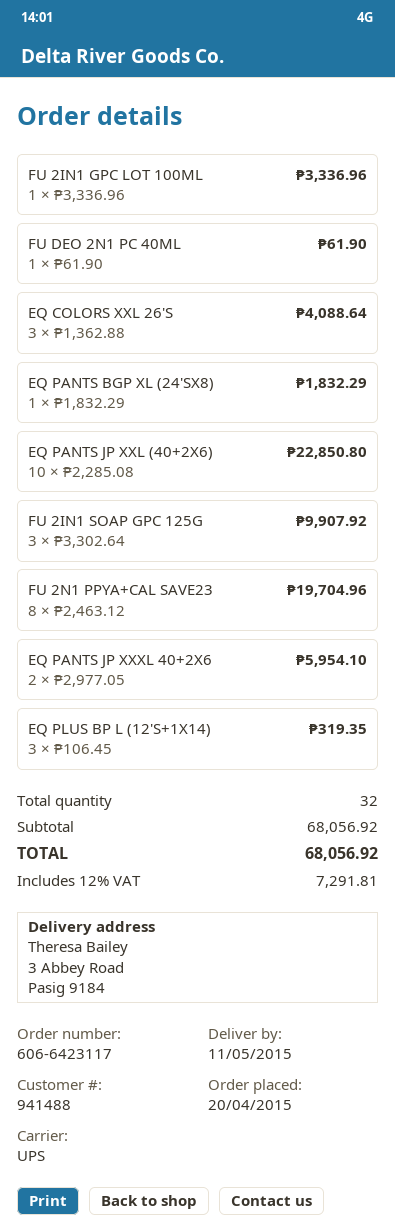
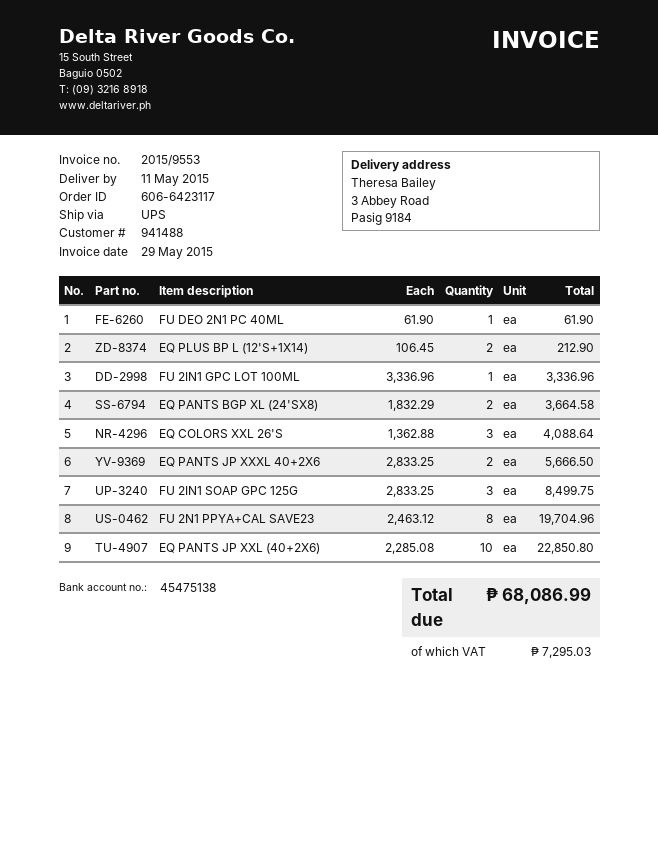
EQ PANTS BGP XL (24'SX8): 1 x 1832.29 = 1832.29 -> 2 x 1832.29 = 3664.58
FU 2IN1 SOAP GPC 125G: 3 x 3302.64 = 9907.92 -> 3 x 2833.25 = 8499.75
EQ PANTS JP XXXL 40+2X6: 2 x 2977.05 = 5954.10 -> 2 x 2833.25 = 5666.50
EQ PLUS BP L (12'S+1X14): 3 x 106.45 = 319.35 -> 2 x 106.45 = 212.90
tax: 7291.81 -> 7295.03
total: 68056.92 -> 68086.99

